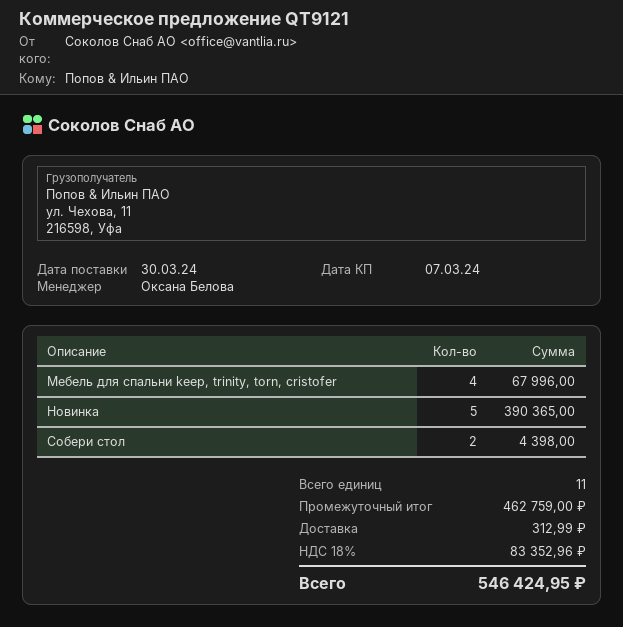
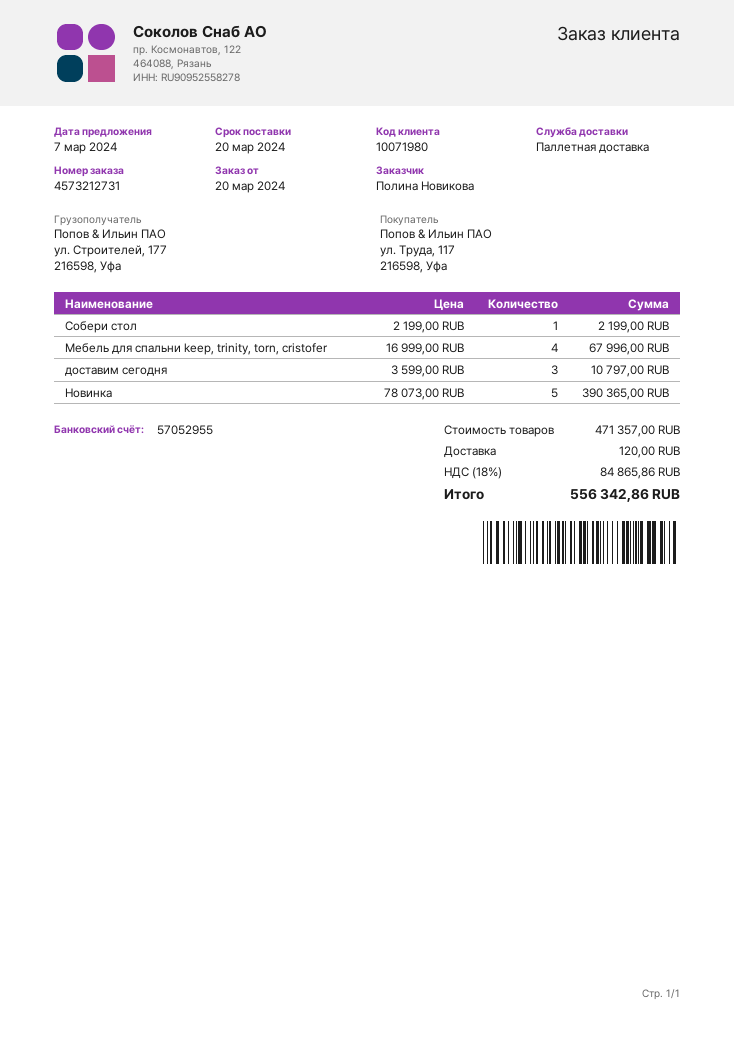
delivery date: 2024-03-30 -> 2024-03-20
ship to: ул. Чехова, 11, 216598, Уфа -> ул. Строителей, 177, 216598, Уфа
Собери стол: 2 for 4398.00 -> 1 for 2199.00
доставим сегодня: none -> 3 for 10797.00
subtotal: 462759.00 -> 471357.00
shipping: 312.99 -> 120.00
tax: 18% = 83352.96 -> 18% = 84865.86
total: 546424.95 -> 556342.86

